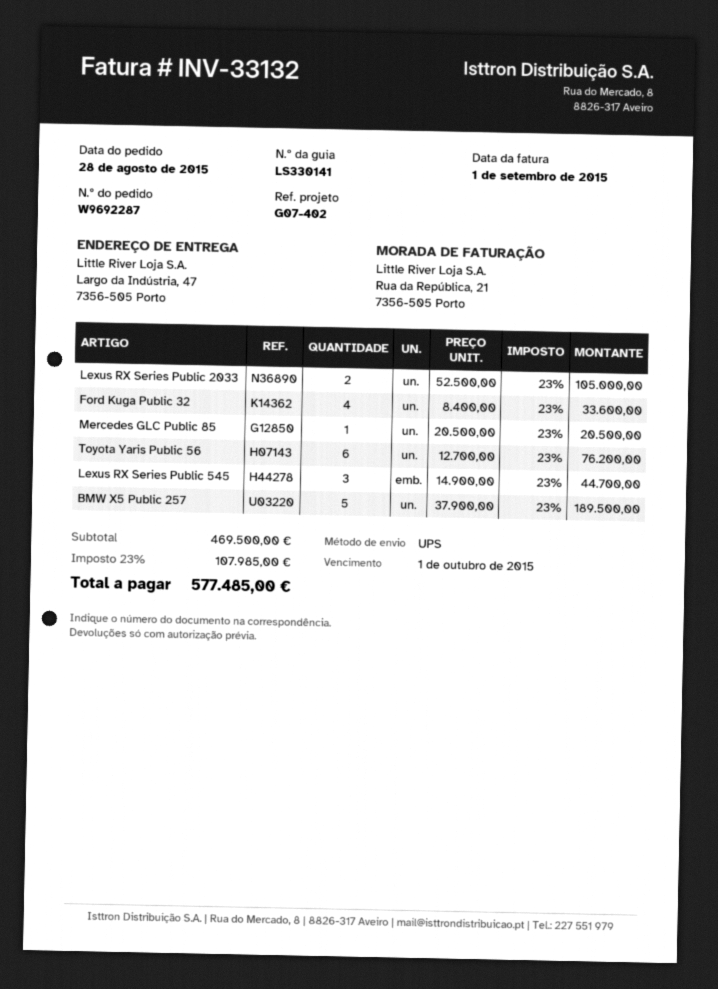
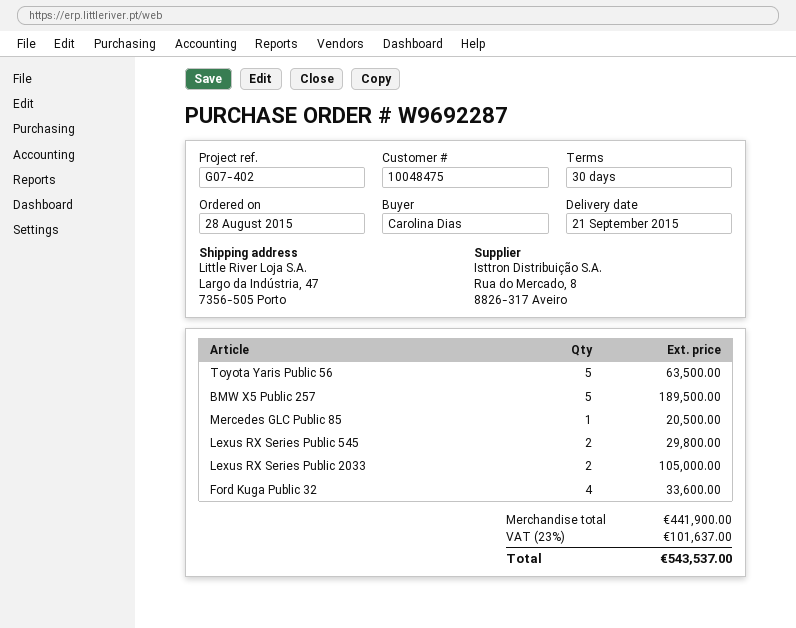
Toyota Yaris Public 56: 6 for 76200.00 -> 5 for 63500.00
Lexus RX Series Public 545: 3 for 44700.00 -> 2 for 29800.00
subtotal: 469500.00 -> 441900.00
tax: 23% = 107985.00 -> 23% = 101637.00
total: 577485.00 -> 543537.00

